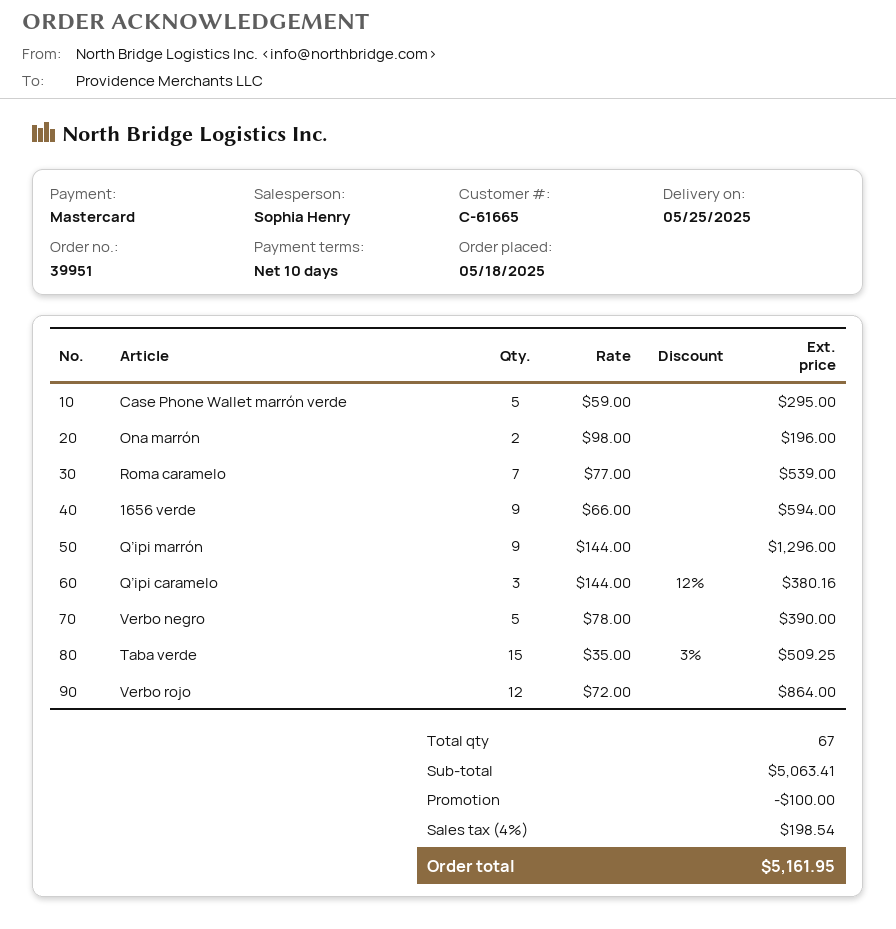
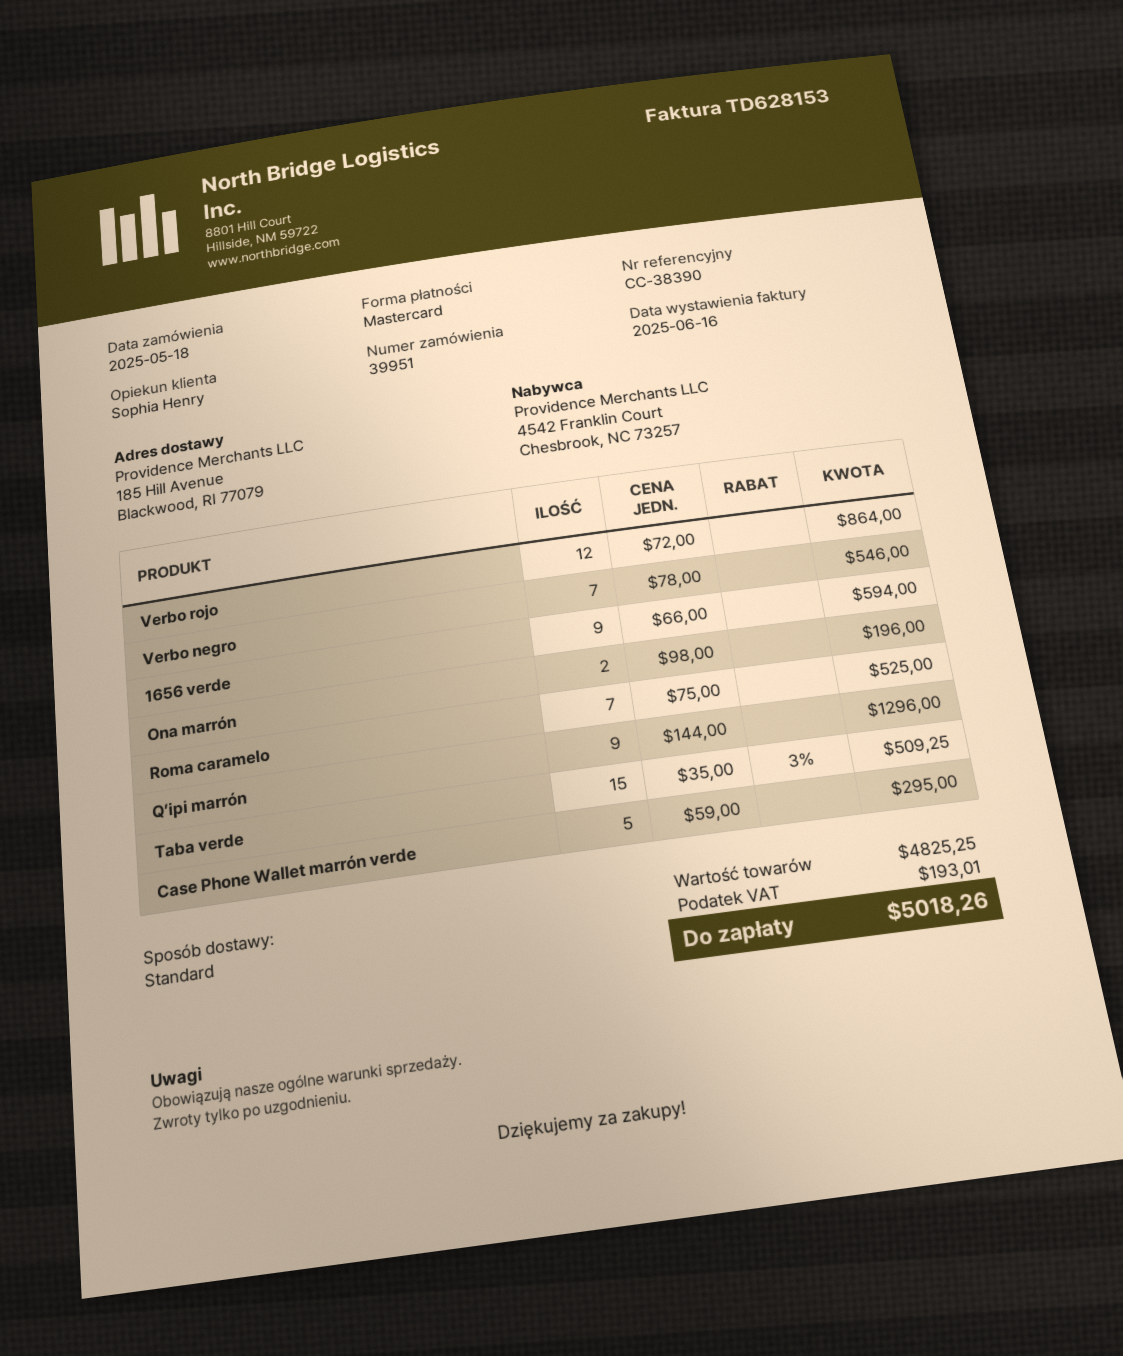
Roma caramelo: 7 x 77.00 = 539.00 -> 7 x 75.00 = 525.00
Q’ipi caramelo: 3 x 144.00 - 12% = 380.16 -> none
Verbo negro: 5 x 78.00 = 390.00 -> 7 x 78.00 = 546.00
subtotal: 5063.41 -> 4825.25
discount: 100.00 -> none
tax: 198.54 -> 193.01
total: 5161.95 -> 5018.26

